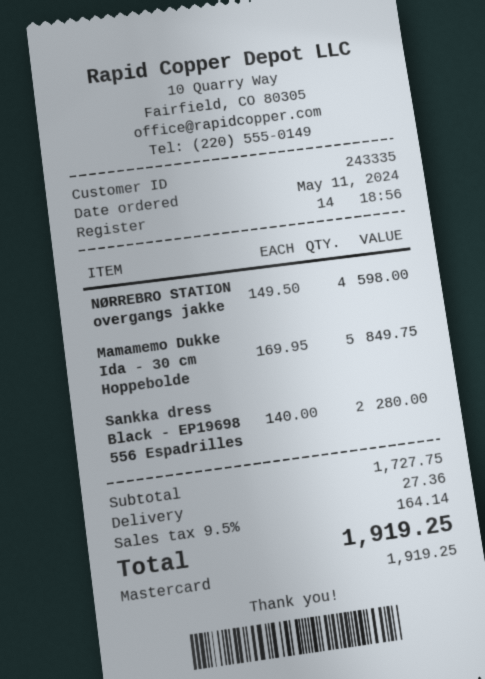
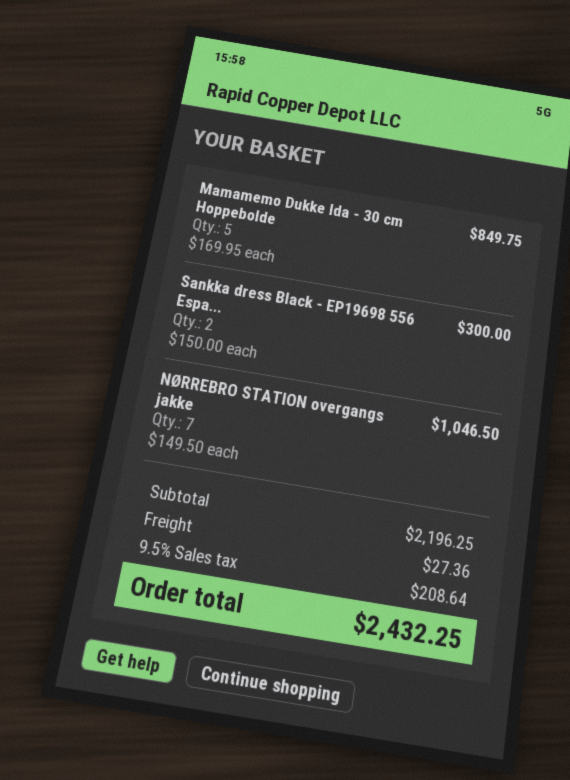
NØRREBRO STATION overgangs jakke: 4 x 149.50 = 598.00 -> 7 x 149.50 = 1046.50
Sankka dress Black - EP19698 556 Espadrilles: 2 x 140.00 = 280.00 -> 2 x 150.00 = 300.00
subtotal: 1727.75 -> 2196.25
tax: 9.5% = 164.14 -> 9.5% = 208.64
total: 1919.25 -> 2432.25

